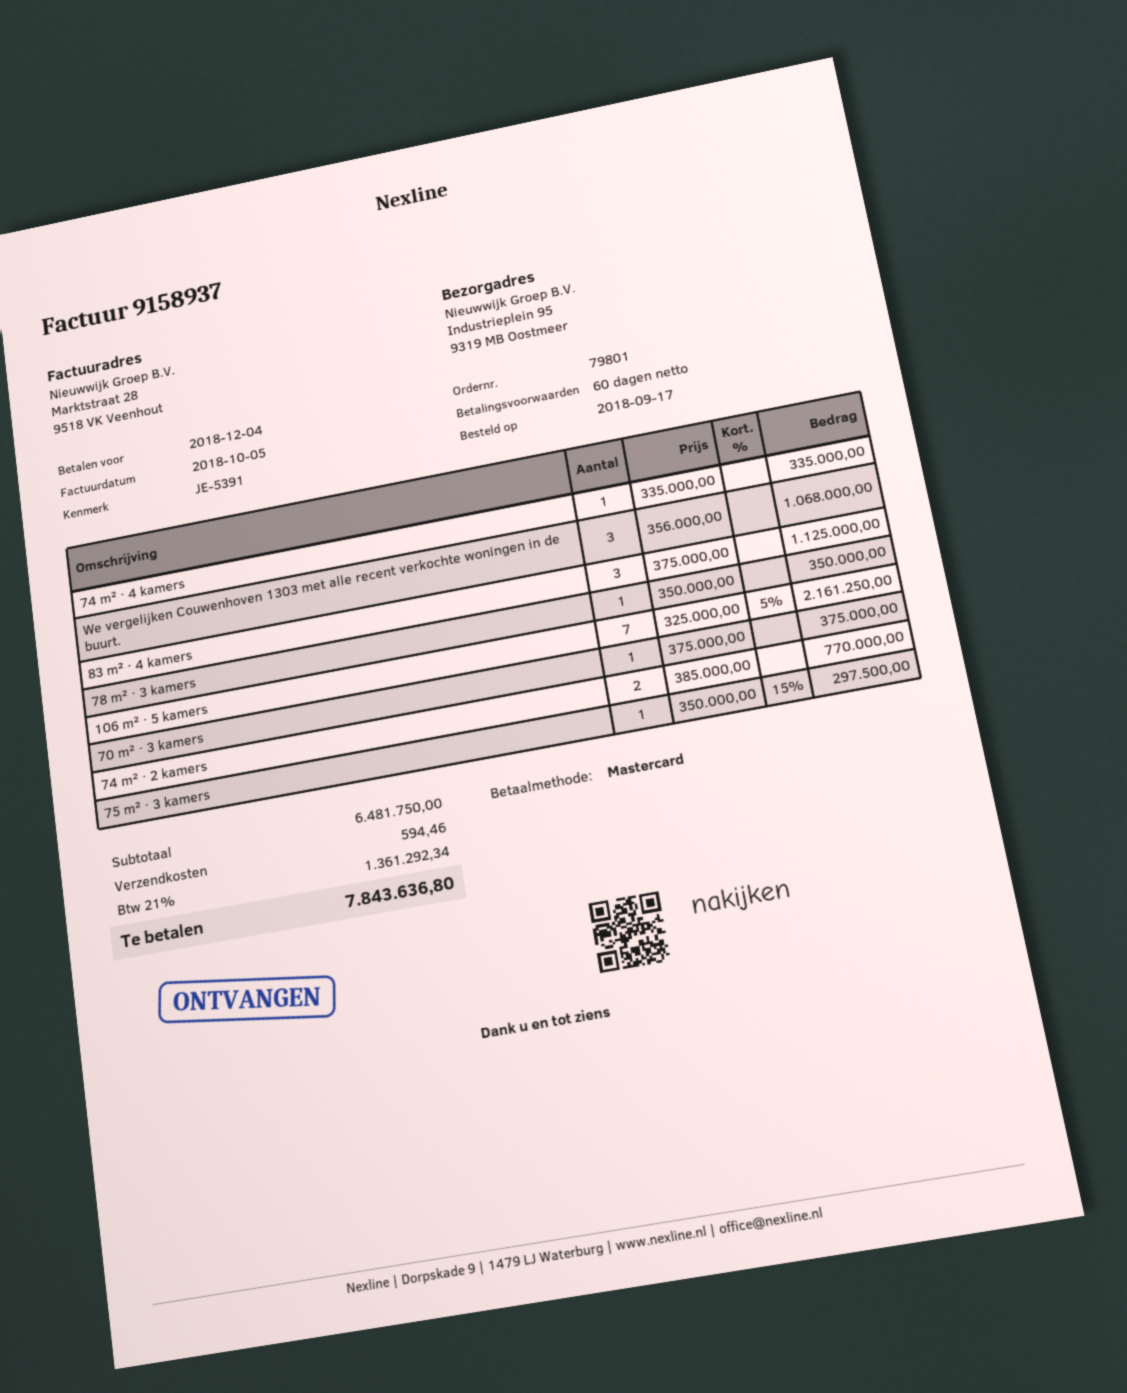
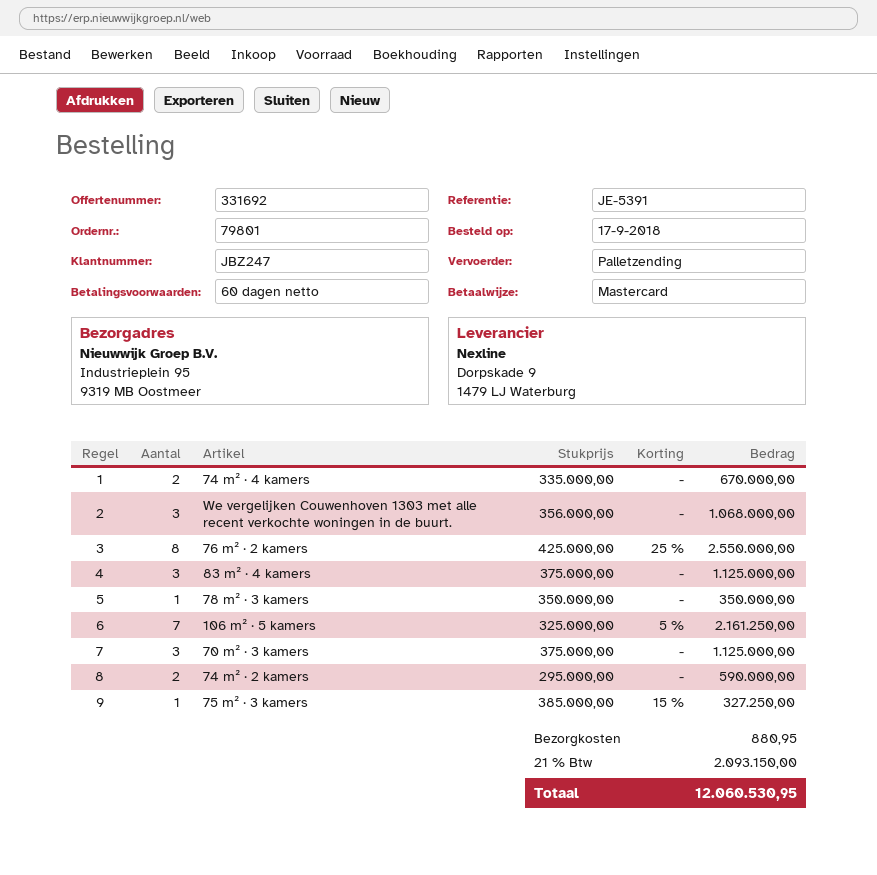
74 m² · 4 kamers: 1 x 335000.00 = 335000.00 -> 2 x 335000.00 = 670000.00
70 m² · 3 kamers: 1 x 375000.00 = 375000.00 -> 3 x 375000.00 = 1125000.00
74 m² · 2 kamers: 2 x 385000.00 = 770000.00 -> 2 x 295000.00 = 590000.00
75 m² · 3 kamers: 1 x 350000.00 - 15% = 297500.00 -> 1 x 385000.00 - 15% = 327250.00
76 m² · 2 kamers: none -> 8 x 425000.00 - 25% = 2550000.00
shipping: 594.46 -> 880.95
tax: 21% = 1361292.34 -> 21% = 2093150.00
total: 7843636.80 -> 12060530.95

